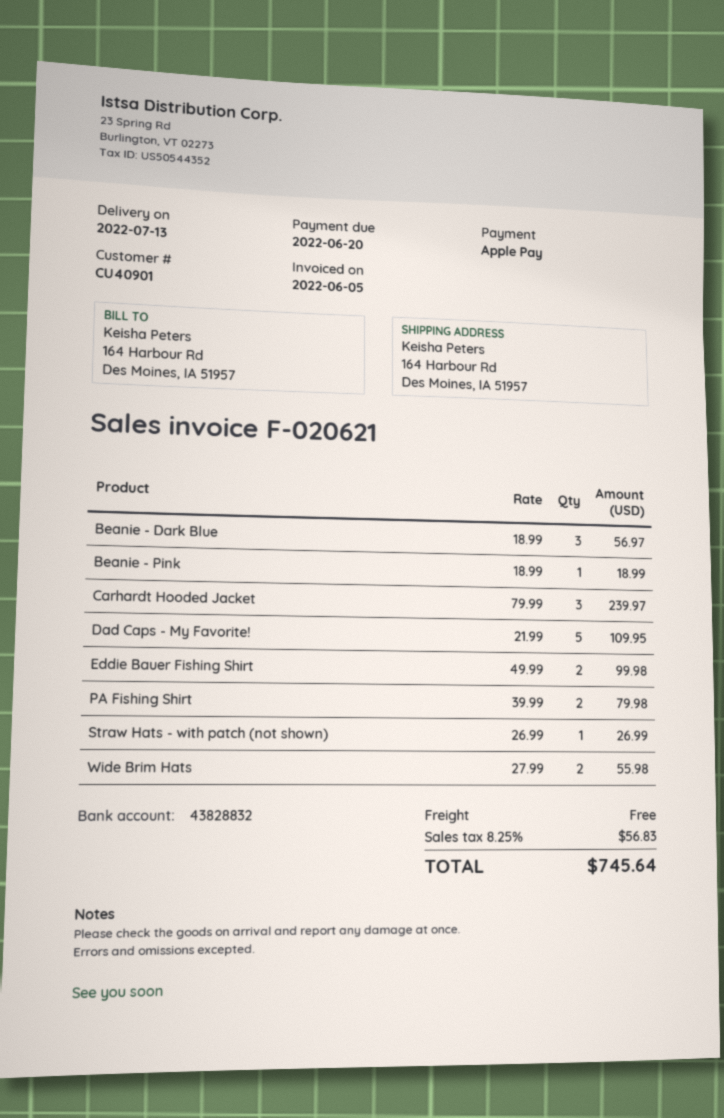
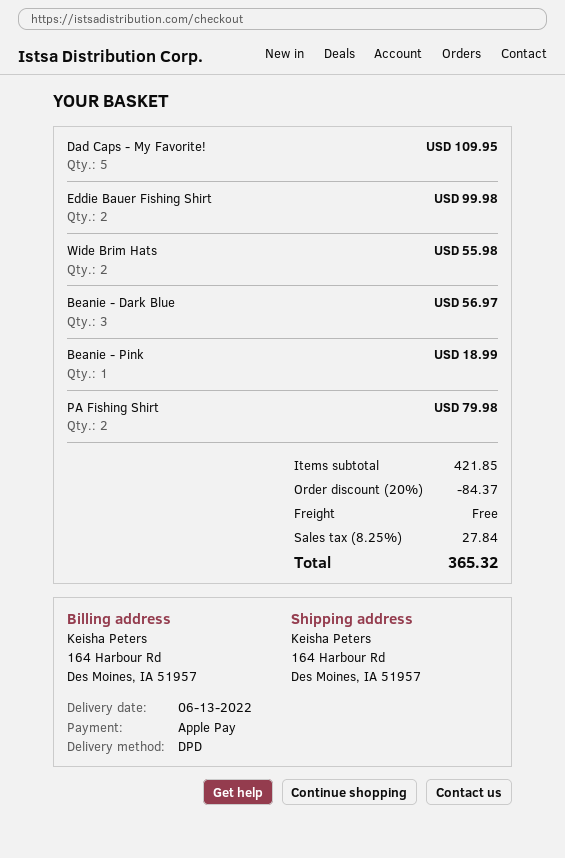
delivery date: 2022-07-13 -> 2022-06-13
Carhardt Hooded Jacket: 3 for 239.97 -> none
Straw Hats - with patch (not shown): 1 for 26.99 -> none
discount: none -> 20% = 84.37
tax: 8.25% = 56.83 -> 8.25% = 27.84
total: 745.64 -> 365.32

